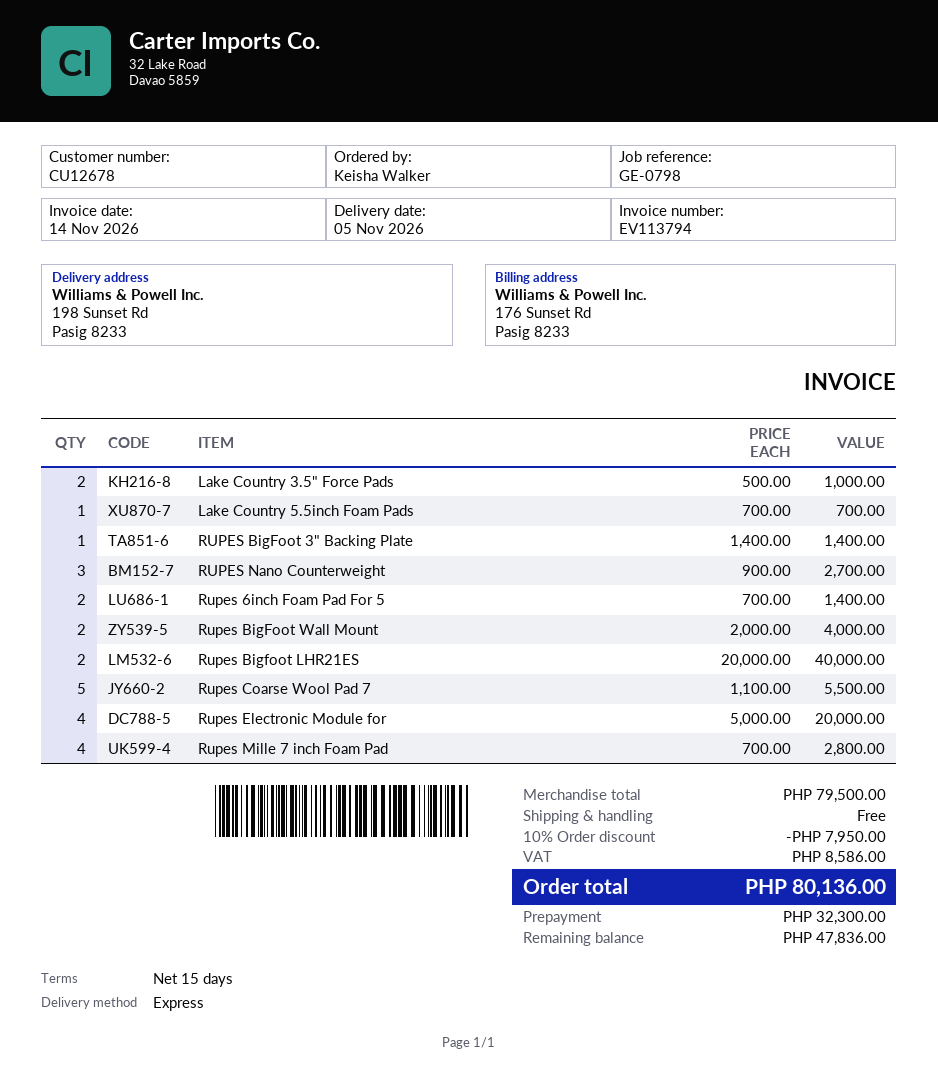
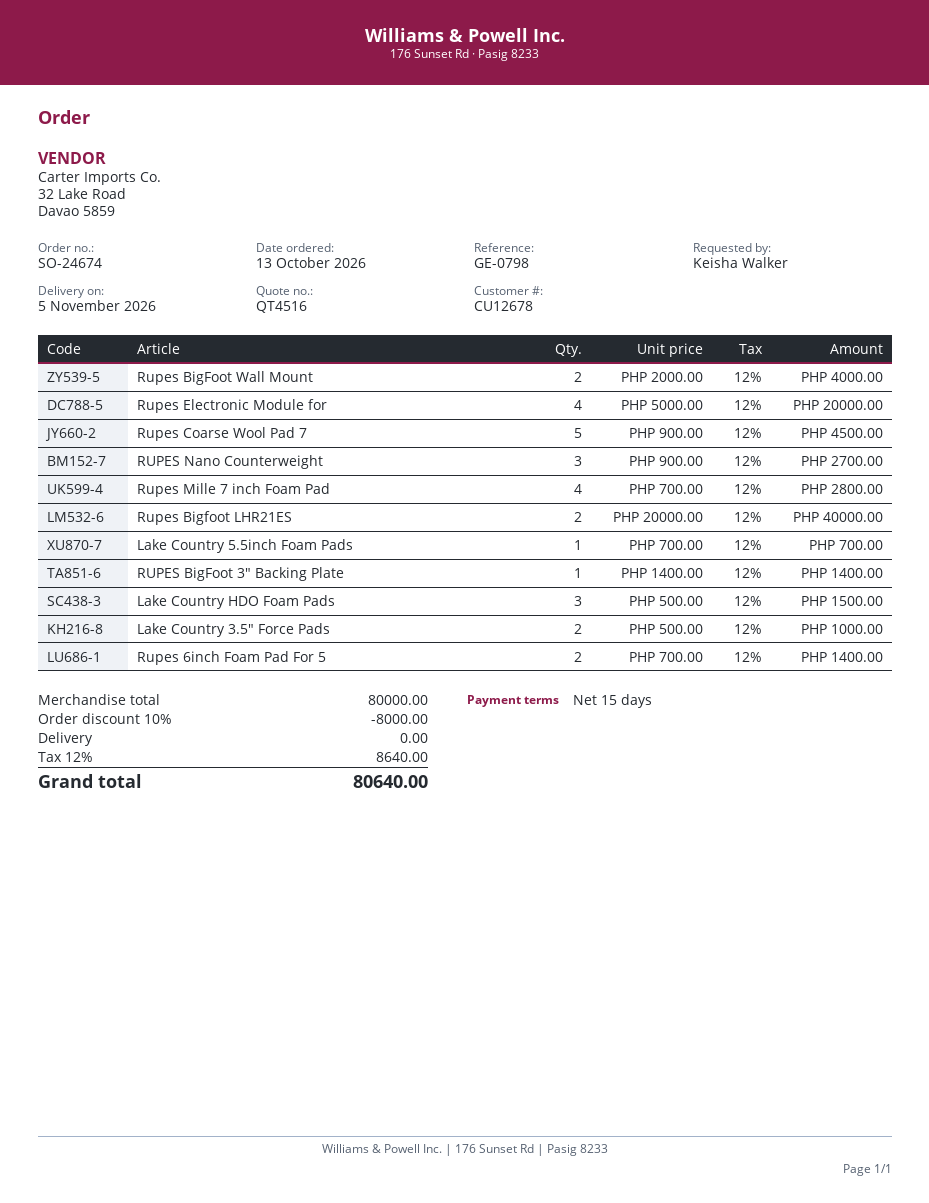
Rupes Coarse Wool Pad 7: 5 x 1100.00 = 5500.00 -> 5 x 900.00 = 4500.00
Lake Country HDO Foam Pads: none -> 3 x 500.00 = 1500.00
subtotal: 79500.00 -> 80000.00
discount: 10% = 7950.00 -> 10% = 8000.00
tax: 8586.00 -> 8640.00
total: 80136.00 -> 80640.00

